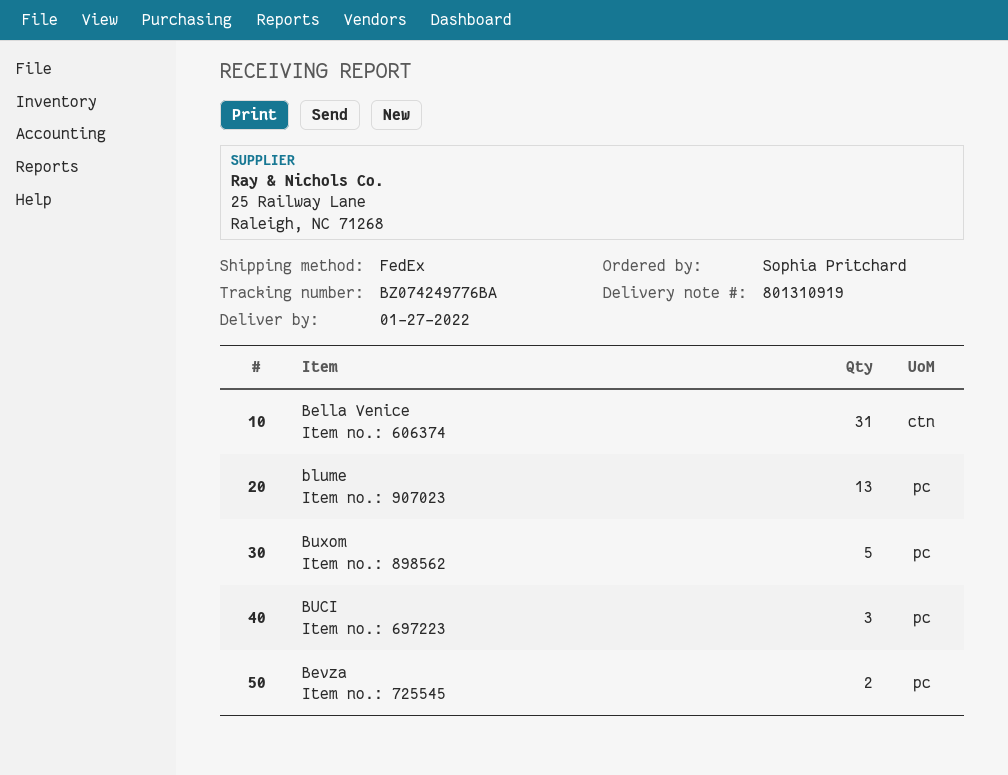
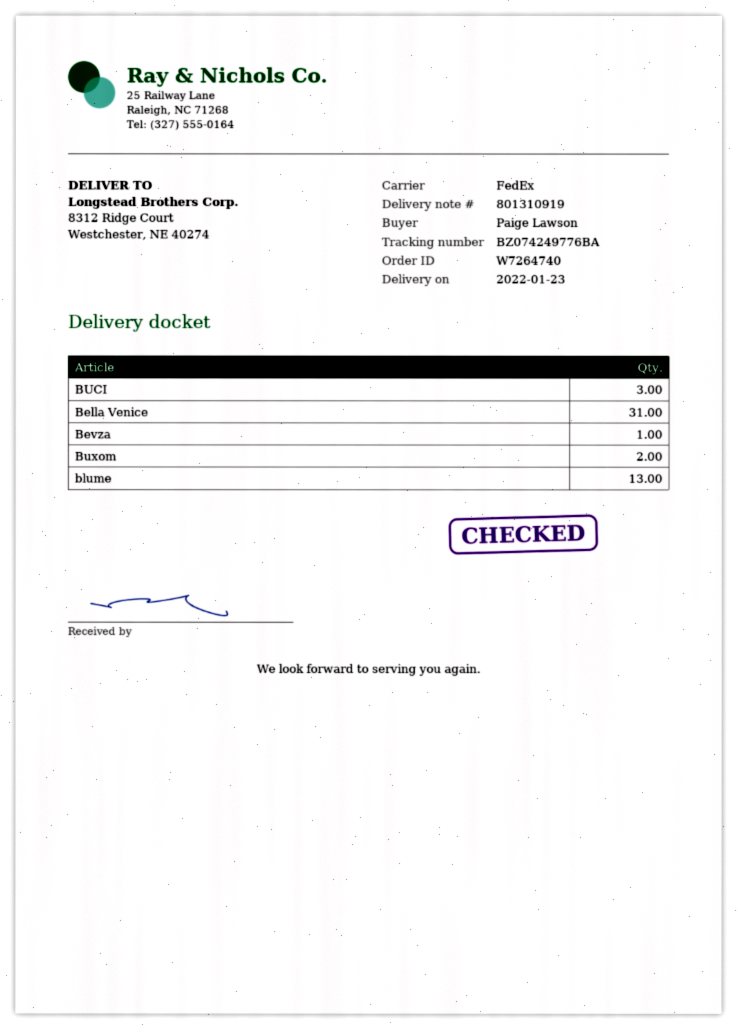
delivery date: 2022-01-27 -> 2022-01-23
ordered by: Sophia Pritchard -> Paige Lawson
Buxom: 5 -> 2
Bevza: 2 -> 1

